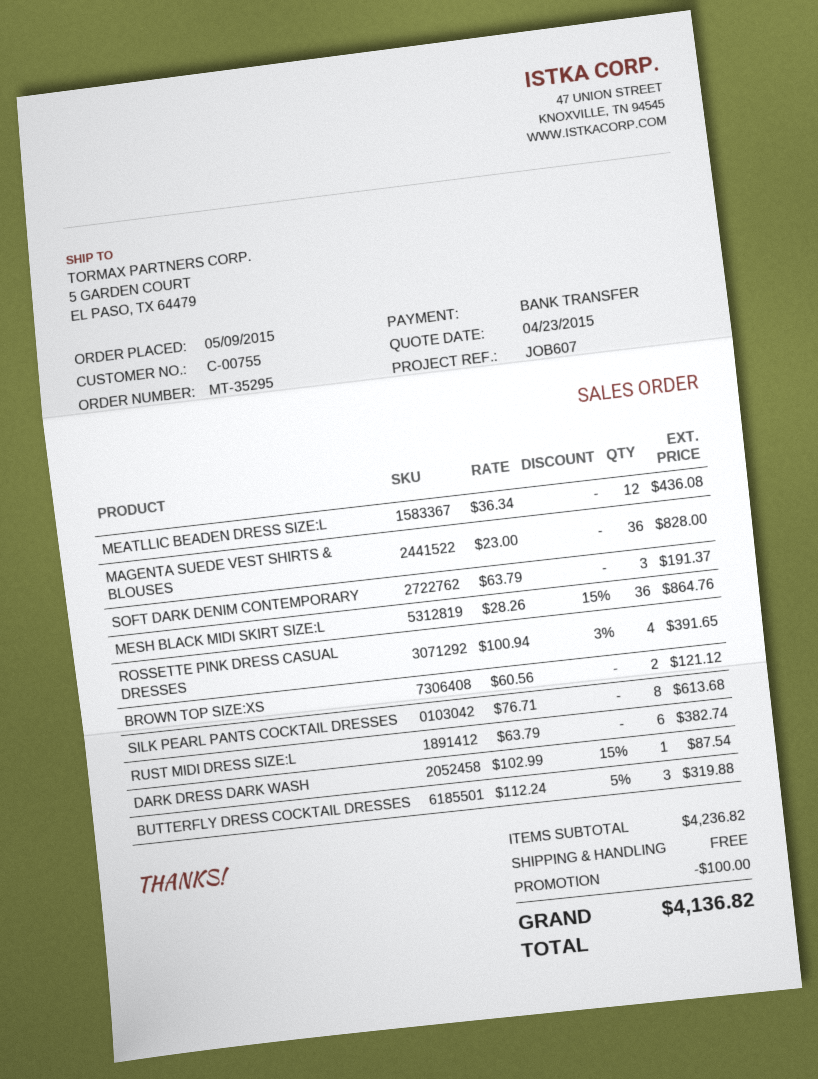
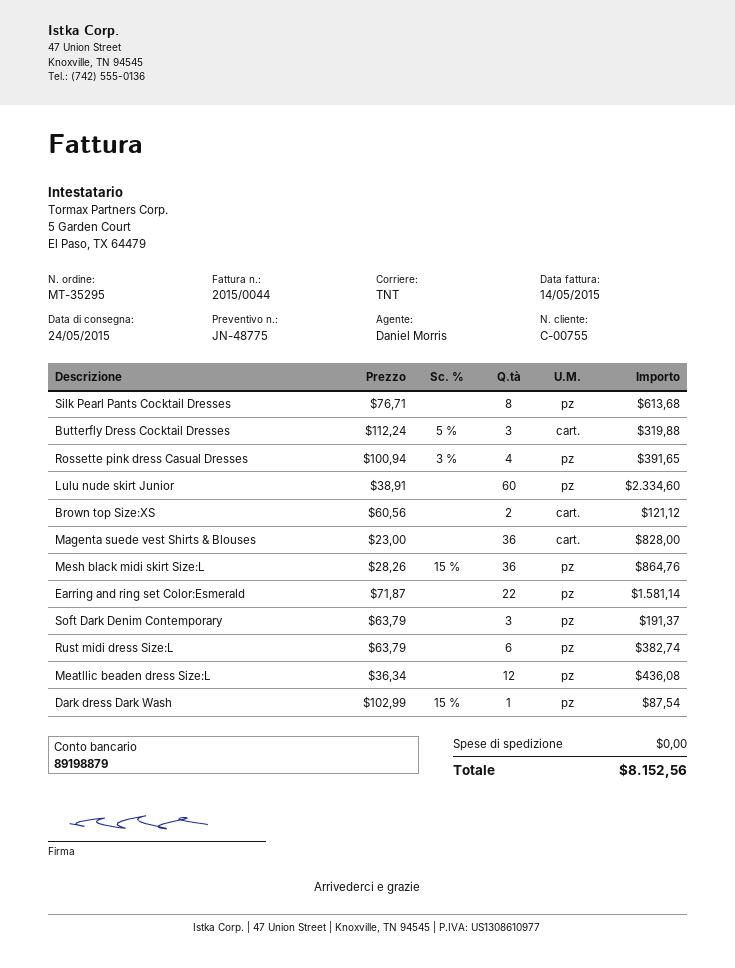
Lulu nude skirt Junior: none -> 60 x 38.91 = 2334.60
Earring and ring set Color:Esmerald: none -> 22 x 71.87 = 1581.14
discount: 100.00 -> none
total: 4136.82 -> 8152.56

